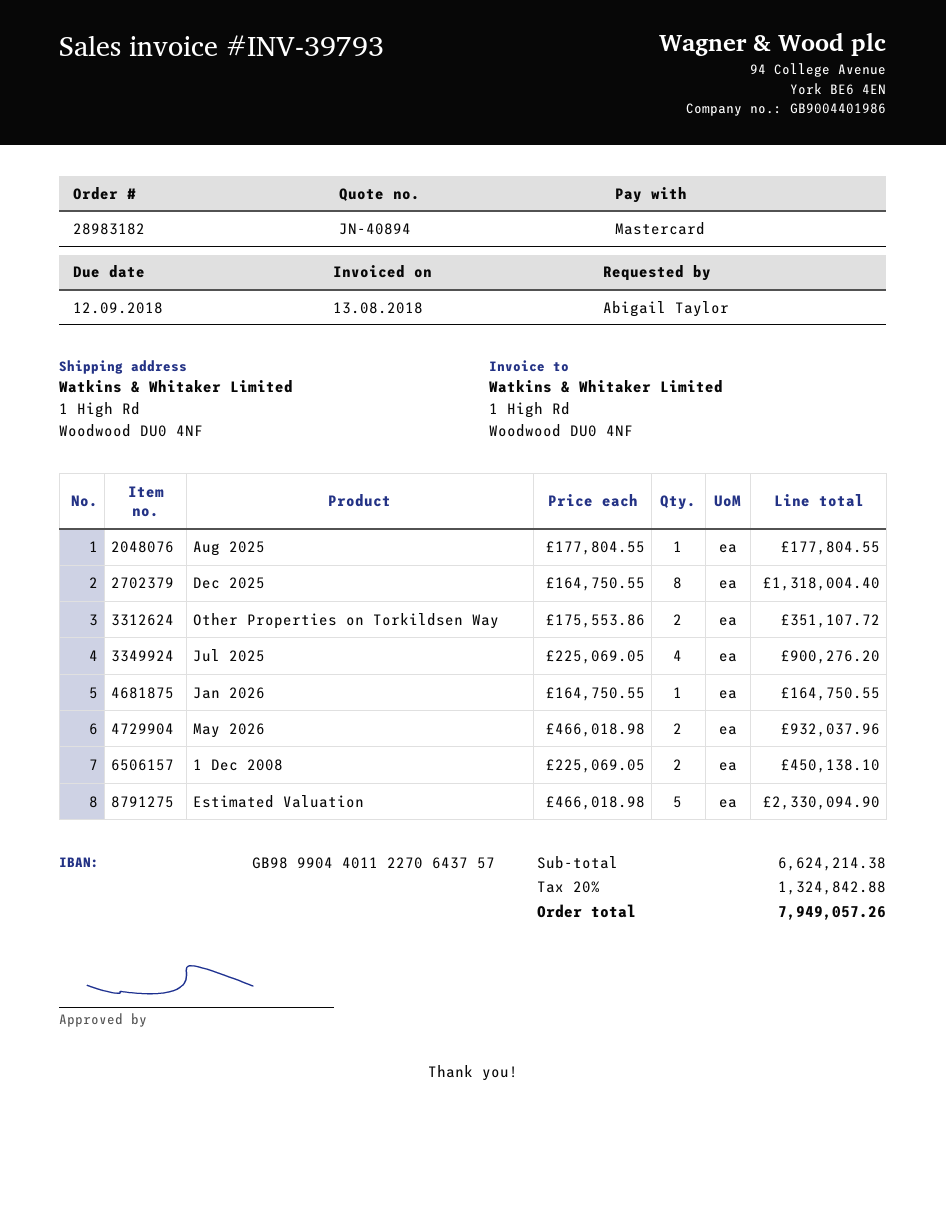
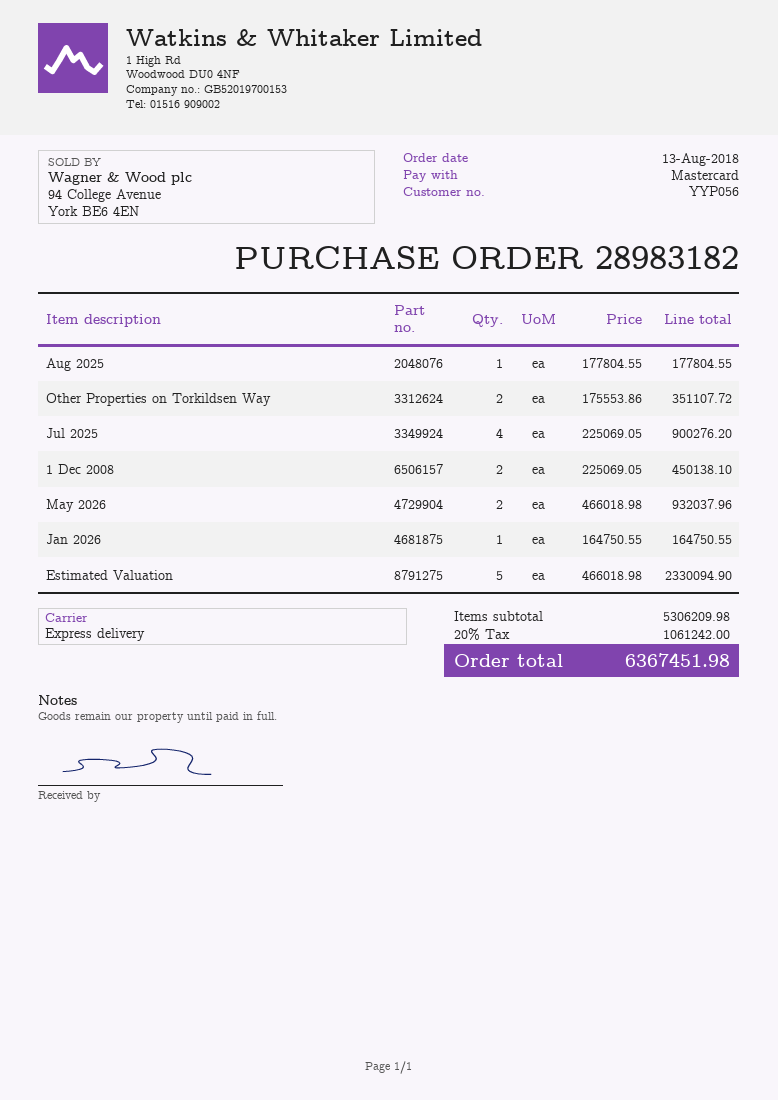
Dec 2025: 8 x 164750.55 = 1318004.40 -> none
subtotal: 6624214.38 -> 5306209.98
tax: 20% = 1324842.88 -> 20% = 1061242.00
total: 7949057.26 -> 6367451.98

